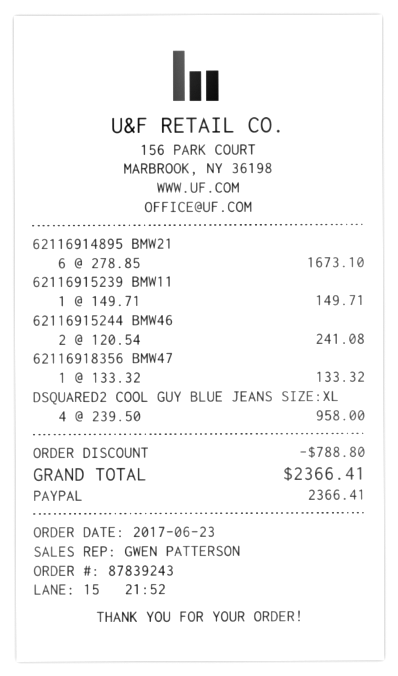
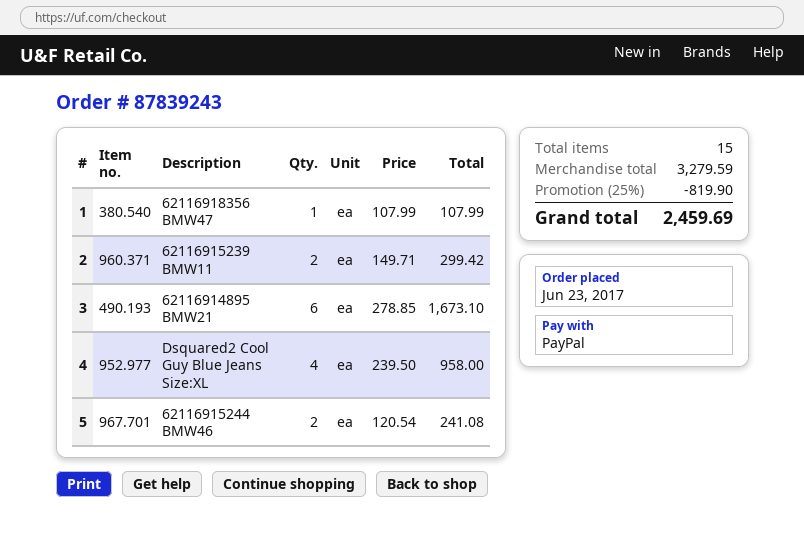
62116915239 BMW11: 1 x 149.71 = 149.71 -> 2 x 149.71 = 299.42
62116918356 BMW47: 1 x 133.32 = 133.32 -> 1 x 107.99 = 107.99
discount: 788.80 -> 819.90
total: 2366.41 -> 2459.69

